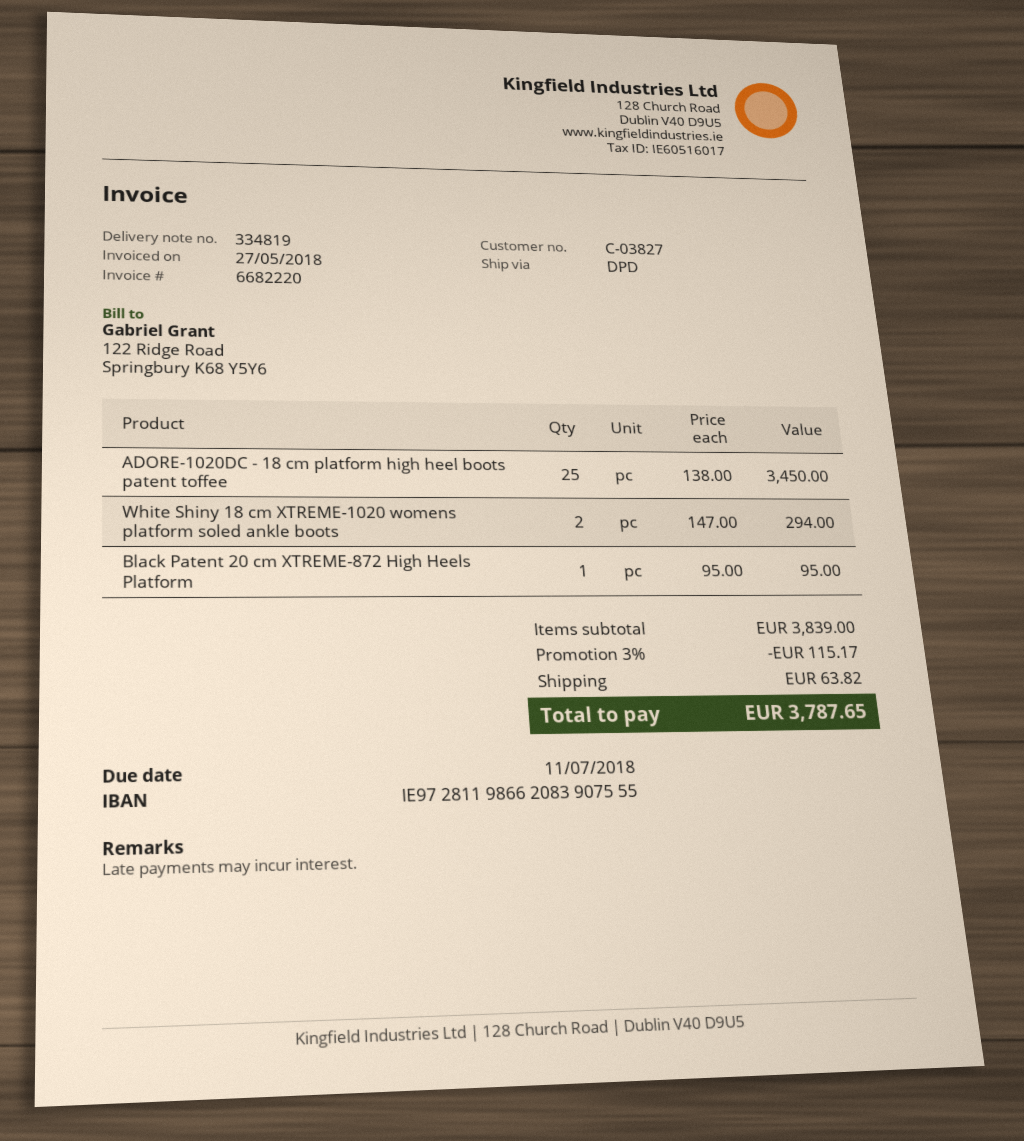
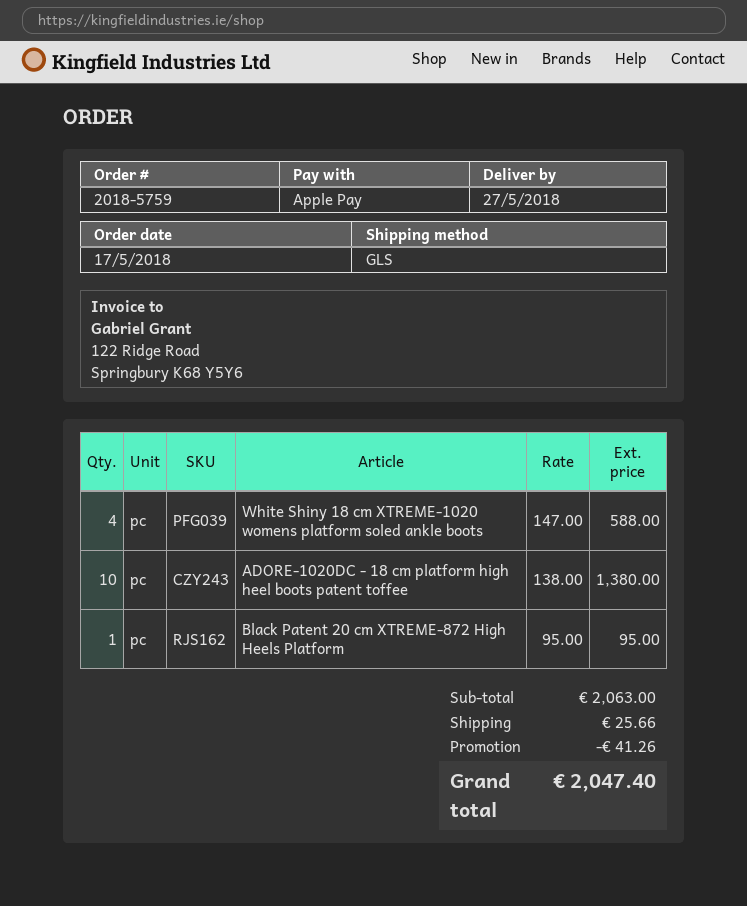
shipping method: DPD -> GLS
ADORE-1020DC - 18 cm platform high heel boots patent toffee: 25 x 138.00 = 3450.00 -> 10 x 138.00 = 1380.00
White Shiny 18 cm XTREME-1020 womens platform soled ankle boots: 2 x 147.00 = 294.00 -> 4 x 147.00 = 588.00
subtotal: 3839.00 -> 2063.00
discount: 115.17 -> 41.26
shipping: 63.82 -> 25.66
total: 3787.65 -> 2047.40

